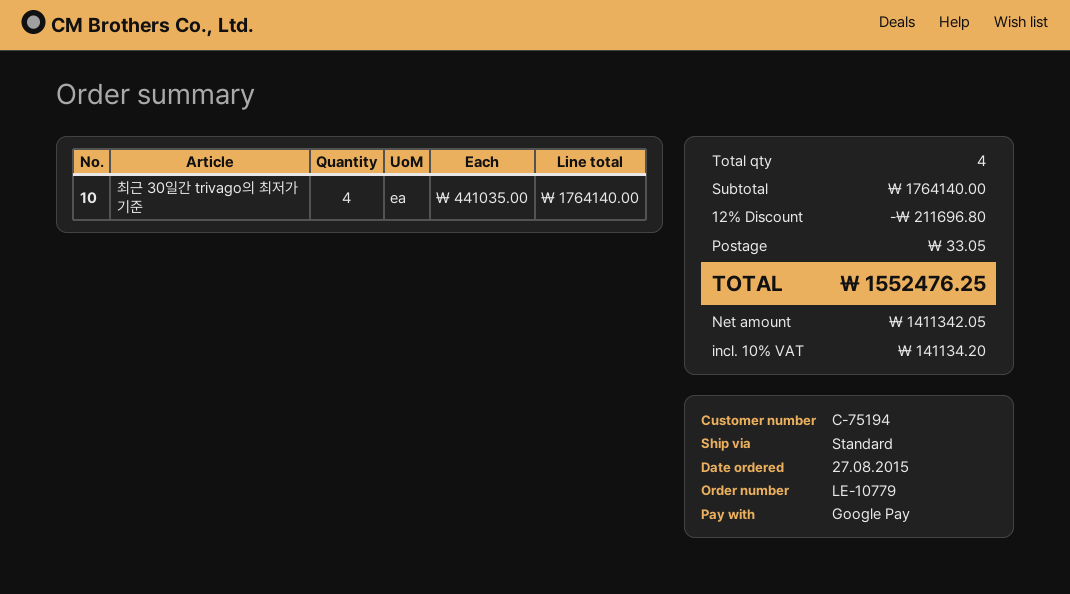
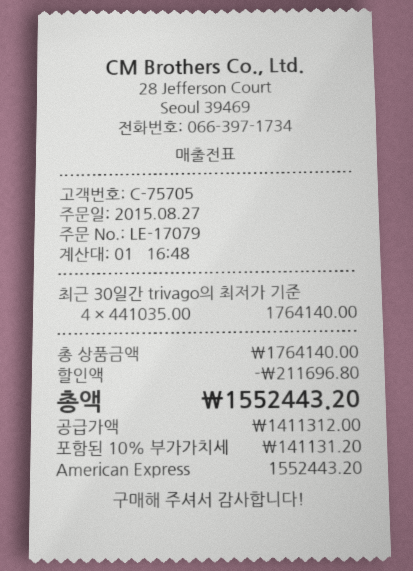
order number: LE-10779 -> LE-17079
customer number: C-75194 -> C-75705
payment method: Google Pay -> American Express
shipping: 33.05 -> none
net: 1411342.05 -> 1411312.00
tax: 10% = 141134.20 -> 10% = 141131.20
total: 1552476.25 -> 1552443.20

